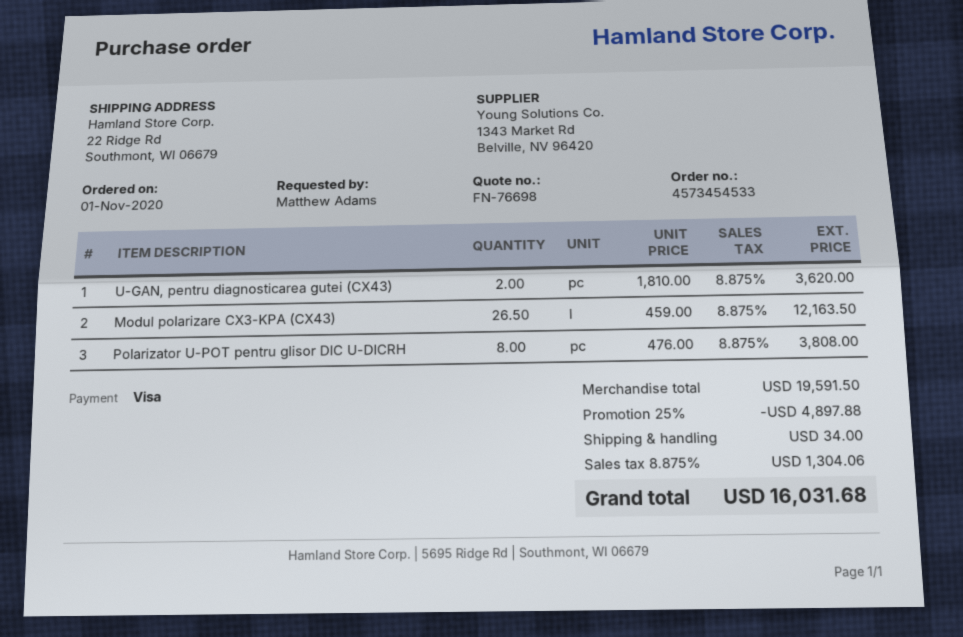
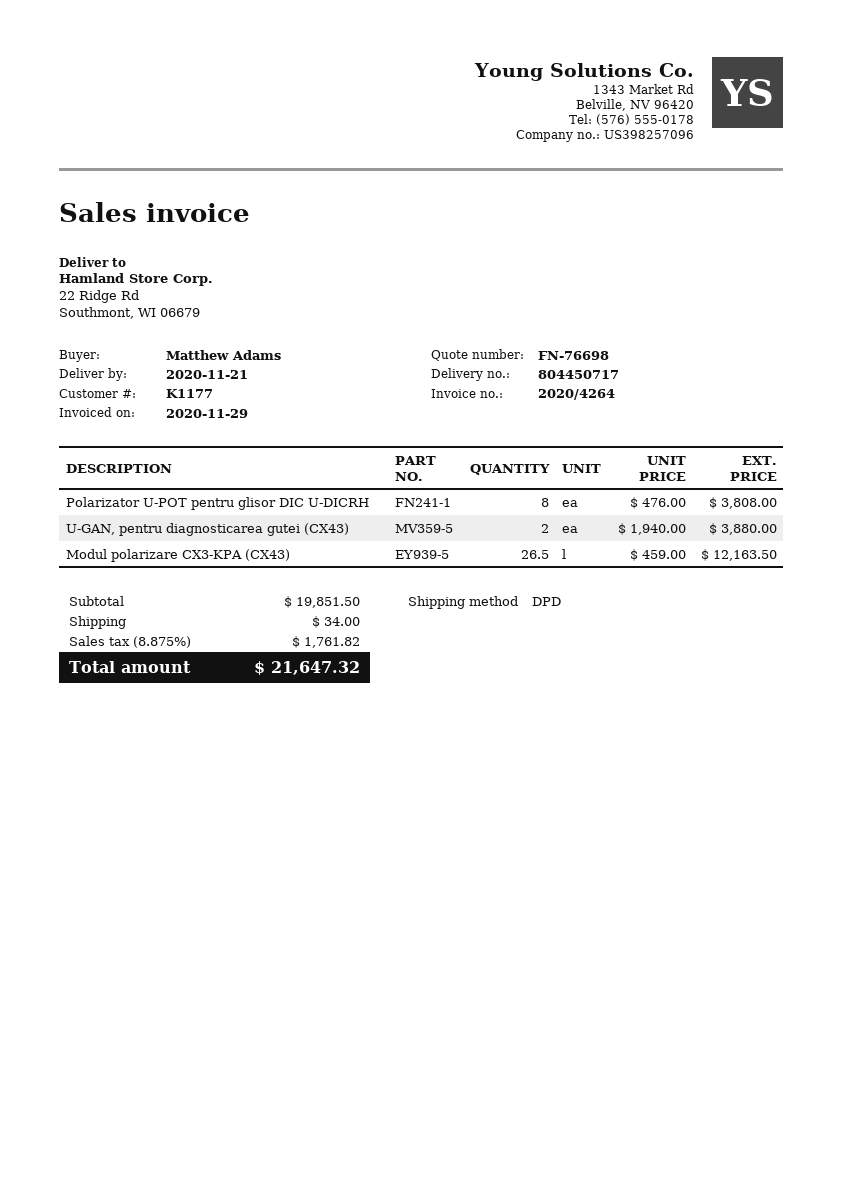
U-GAN, pentru diagnosticarea gutei (CX43): 2 x 1810.00 = 3620.00 -> 2 x 1940.00 = 3880.00
subtotal: 19591.50 -> 19851.50
discount: 25% = 4897.88 -> none
tax: 8.875% = 1304.06 -> 8.875% = 1761.82
total: 16031.68 -> 21647.32

